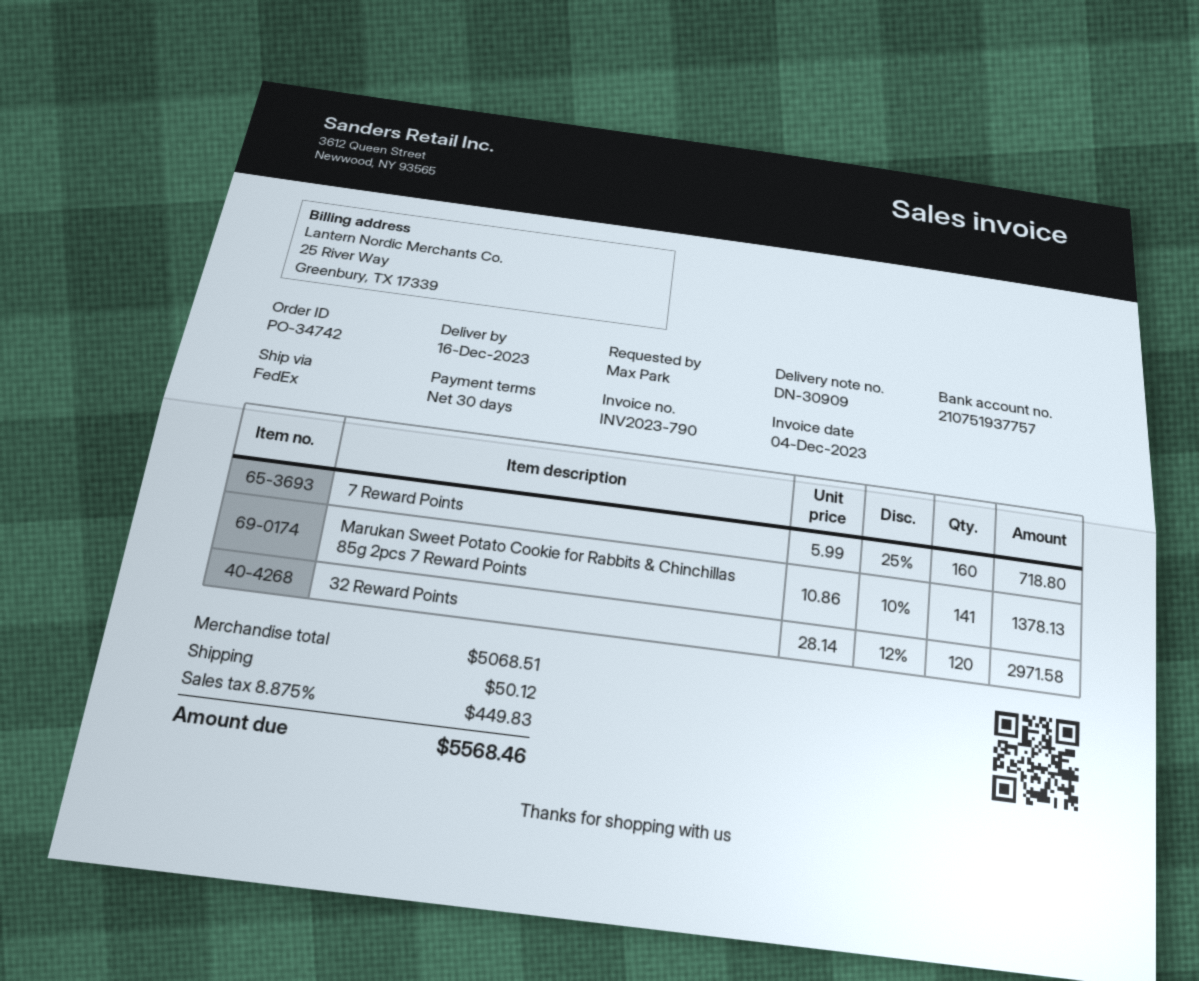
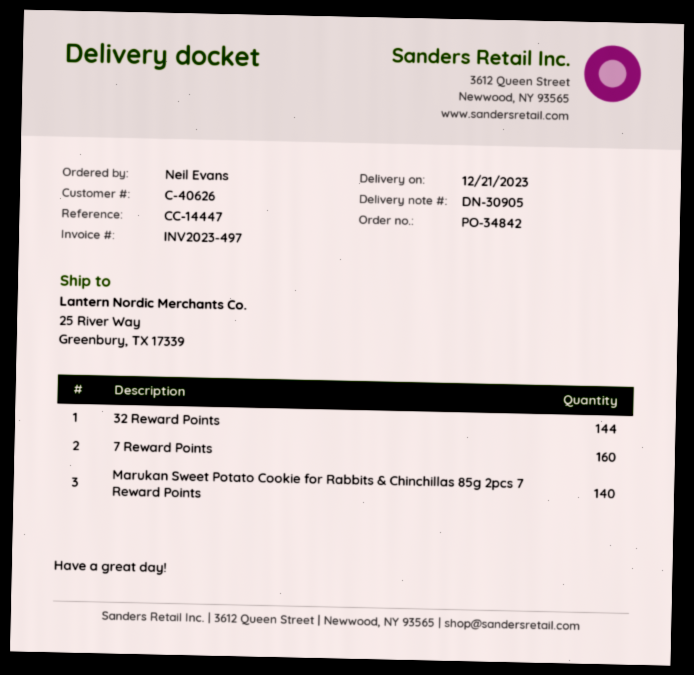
order number: PO-34742 -> PO-34842
delivery note number: DN-30909 -> DN-30905
delivery date: 2023-12-16 -> 2023-12-21
invoice number: INV2023-790 -> INV2023-497
ordered by: Max Park -> Neil Evans
Marukan Sweet Potato Cookie for Rabbits & Chinchillas 85g 2pcs 7 Reward Points: 141 -> 140
32 Reward Points: 120 -> 144

